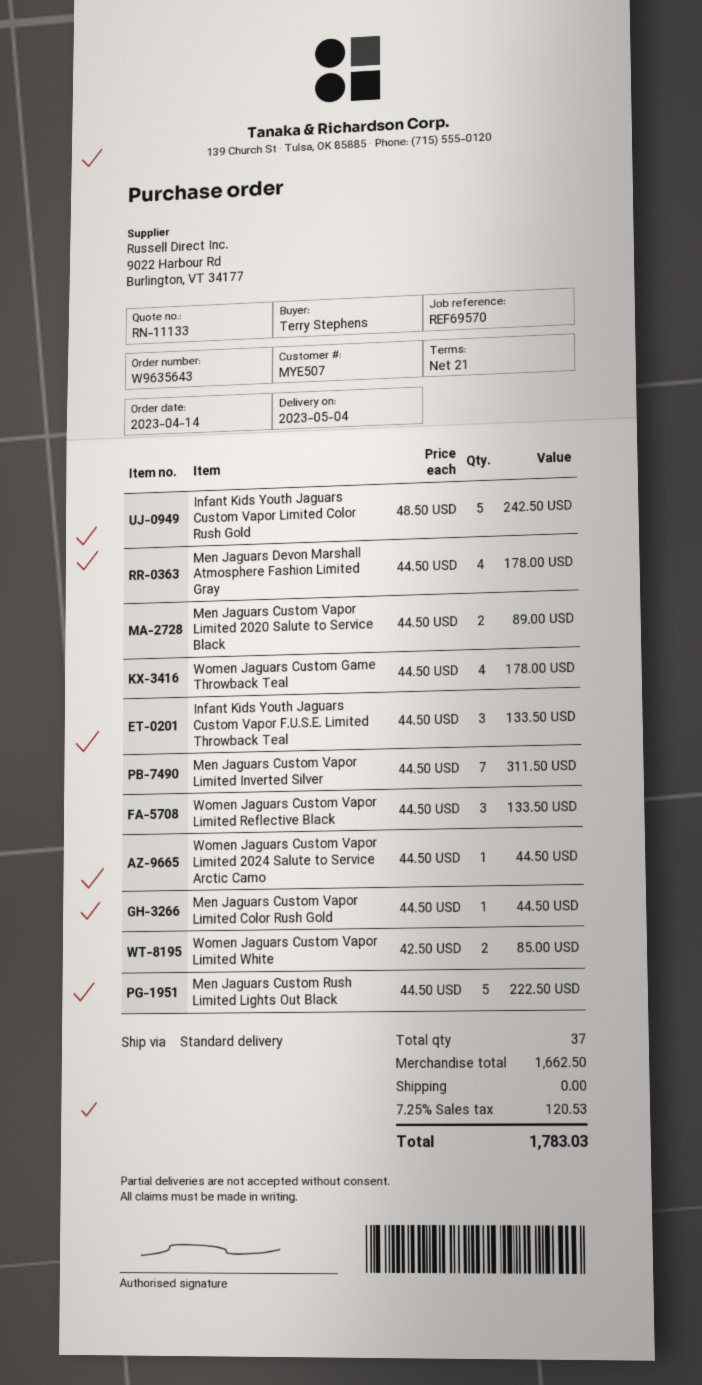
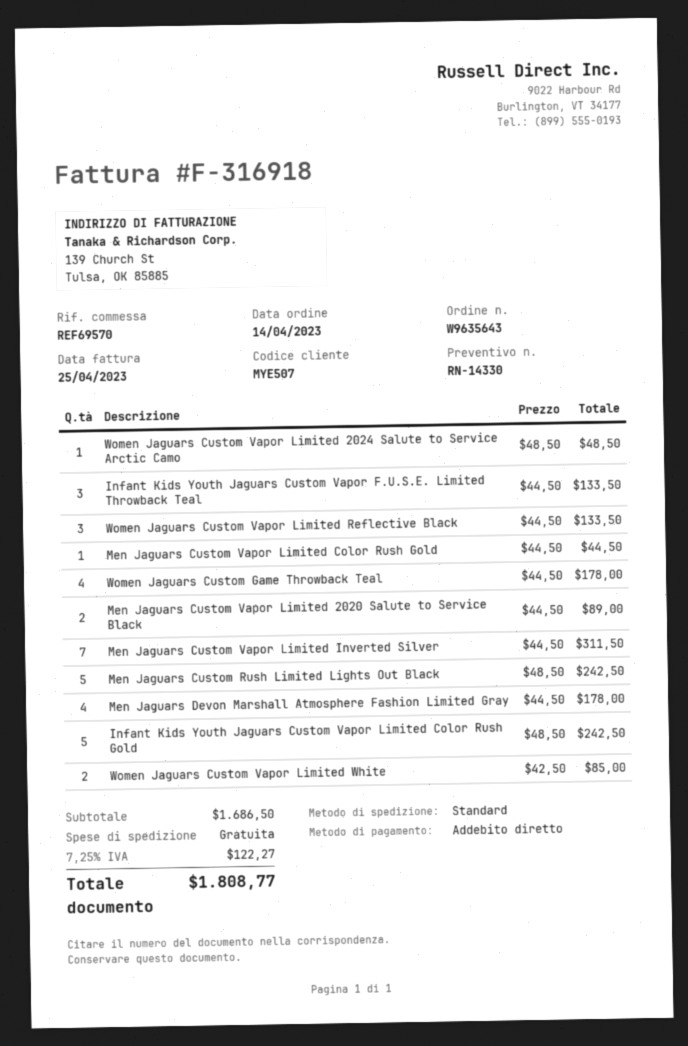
quote number: RN-11133 -> RN-14330
Women Jaguars Custom Vapor Limited 2024 Salute to Service Arctic Camo: 1 x 44.50 = 44.50 -> 1 x 48.50 = 48.50
Men Jaguars Custom Rush Limited Lights Out Black: 5 x 44.50 = 222.50 -> 5 x 48.50 = 242.50
subtotal: 1662.50 -> 1686.50
tax: 7.25% = 120.53 -> 7.25% = 122.27
total: 1783.03 -> 1808.77

